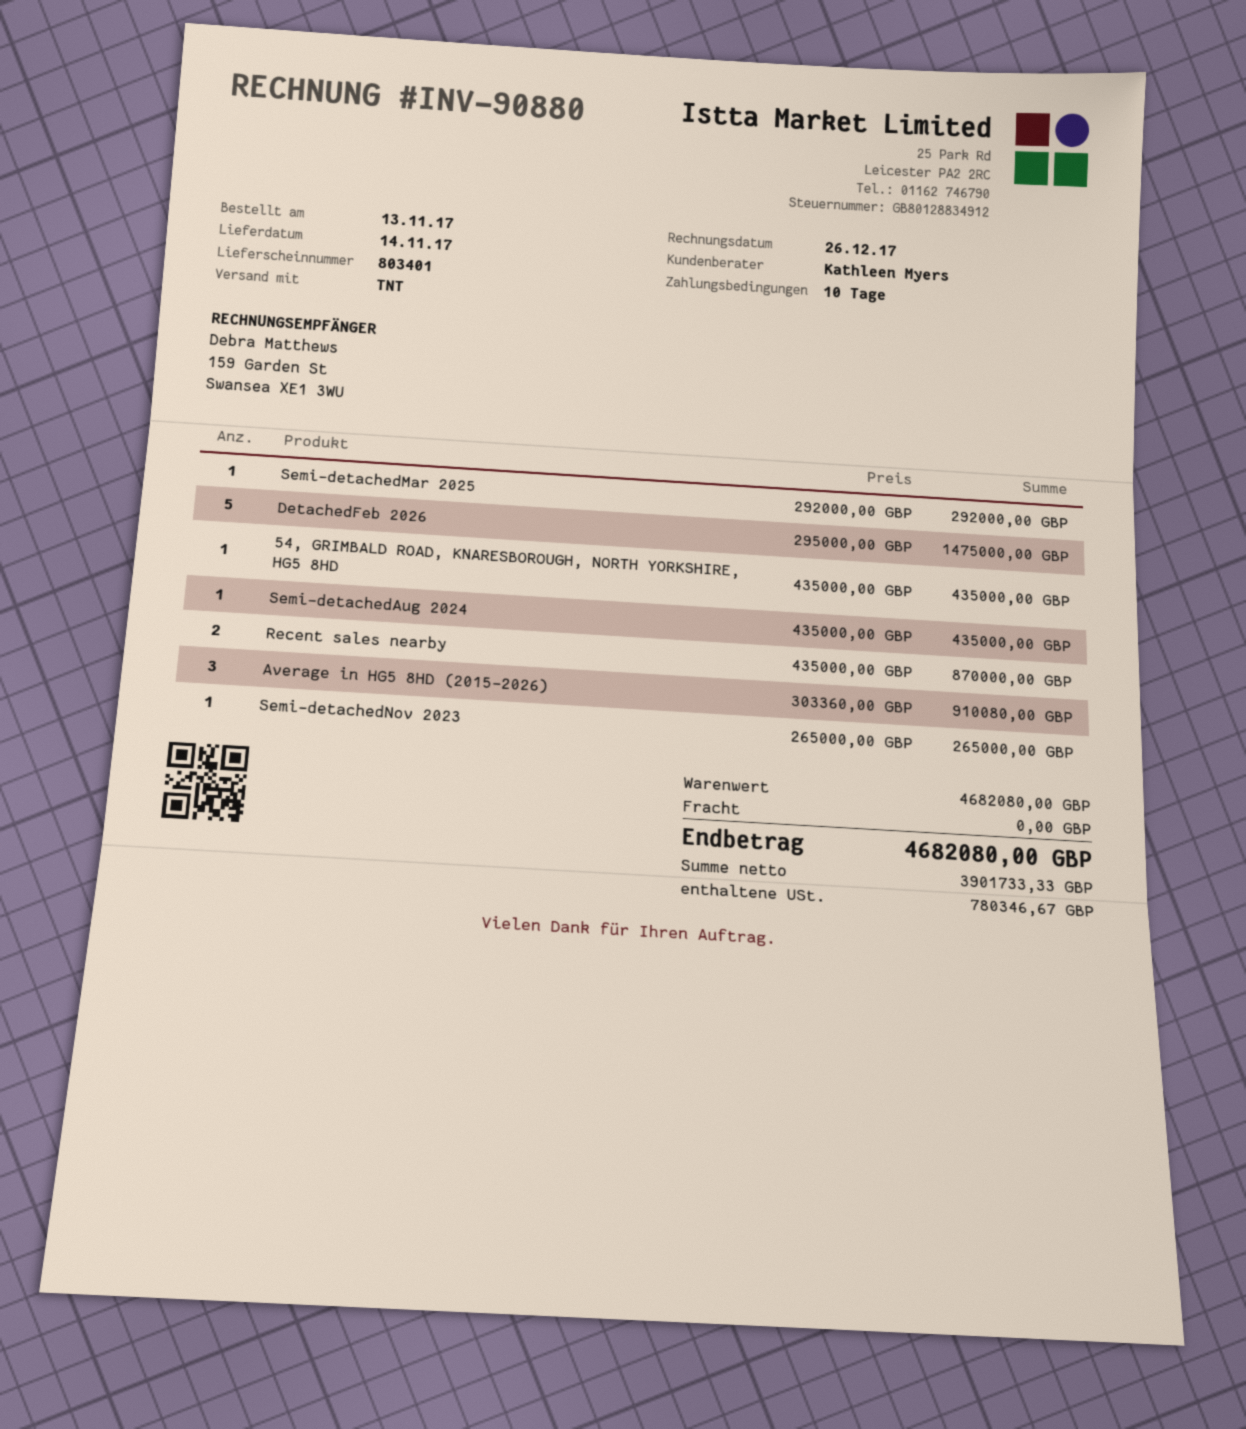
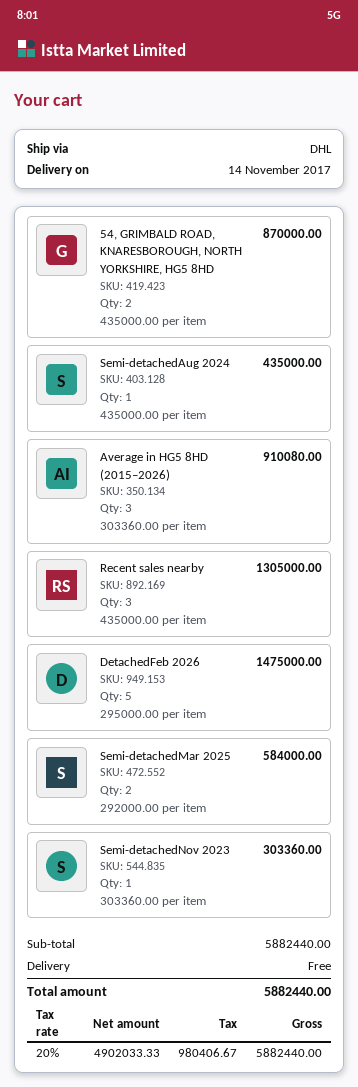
shipping method: TNT -> DHL
Semi-detachedMar 2025: 1 x 292000.00 = 292000.00 -> 2 x 292000.00 = 584000.00
54, GRIMBALD ROAD, KNARESBOROUGH, NORTH YORKSHIRE, HG5 8HD: 1 x 435000.00 = 435000.00 -> 2 x 435000.00 = 870000.00
Recent sales nearby: 2 x 435000.00 = 870000.00 -> 3 x 435000.00 = 1305000.00
Semi-detachedNov 2023: 1 x 265000.00 = 265000.00 -> 1 x 303360.00 = 303360.00
subtotal: 4682080.00 -> 5882440.00
net: 3901733.33 -> 4902033.33
tax: 780346.67 -> 980406.67
total: 4682080.00 -> 5882440.00

